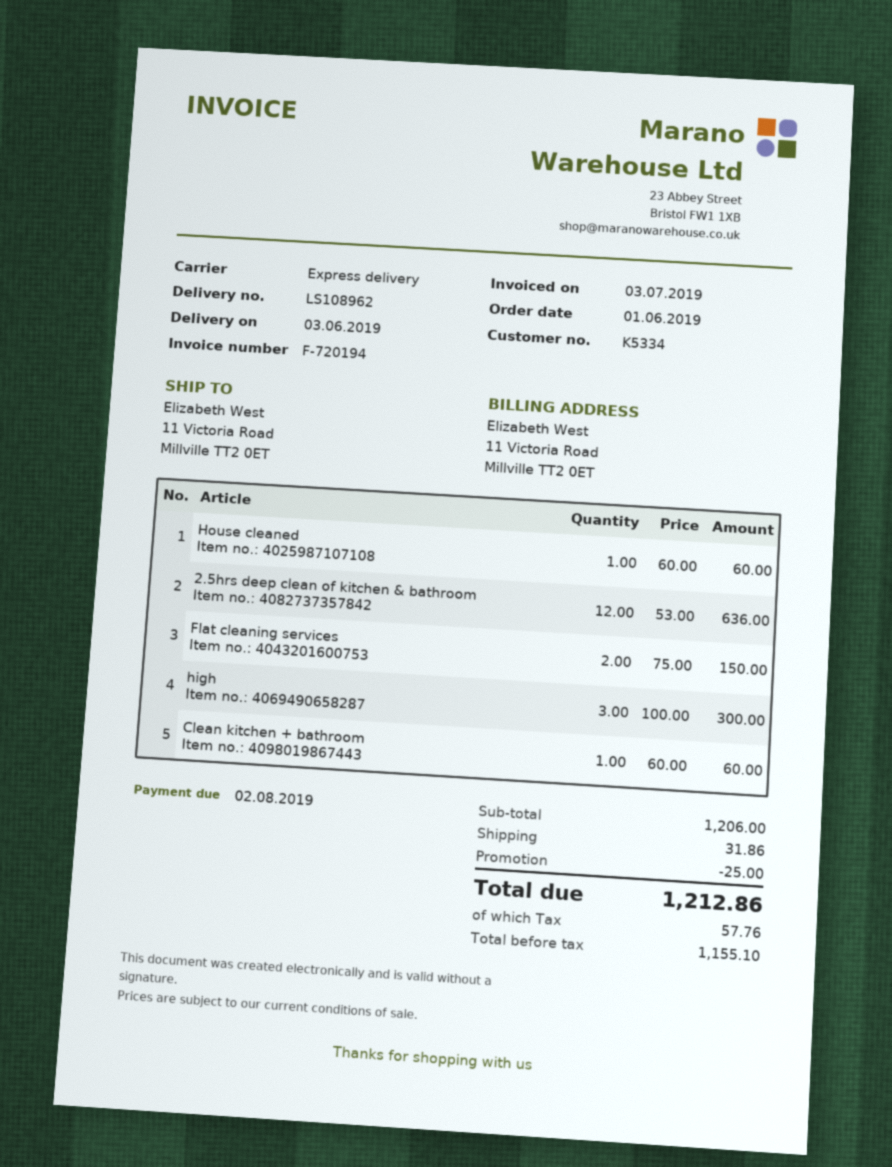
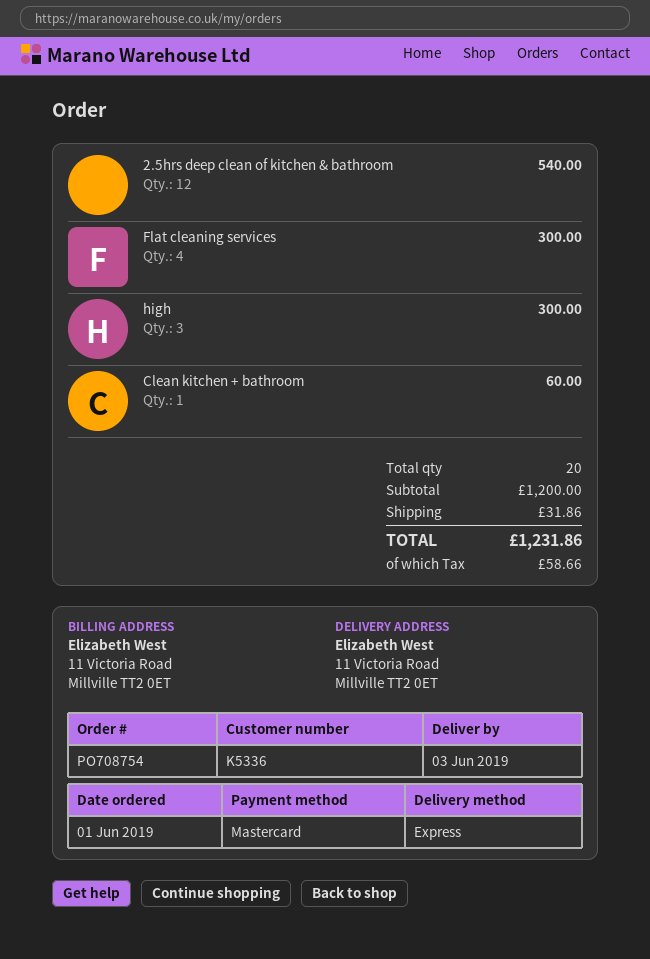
customer number: K5334 -> K5336
House cleaned: 1 for 60.00 -> none
2.5hrs deep clean of kitchen & bathroom: 12 for 636.00 -> 12 for 540.00
Flat cleaning services: 2 for 150.00 -> 4 for 300.00
subtotal: 1206.00 -> 1200.00
discount: 25.00 -> none
tax: 57.76 -> 58.66
total: 1212.86 -> 1231.86

